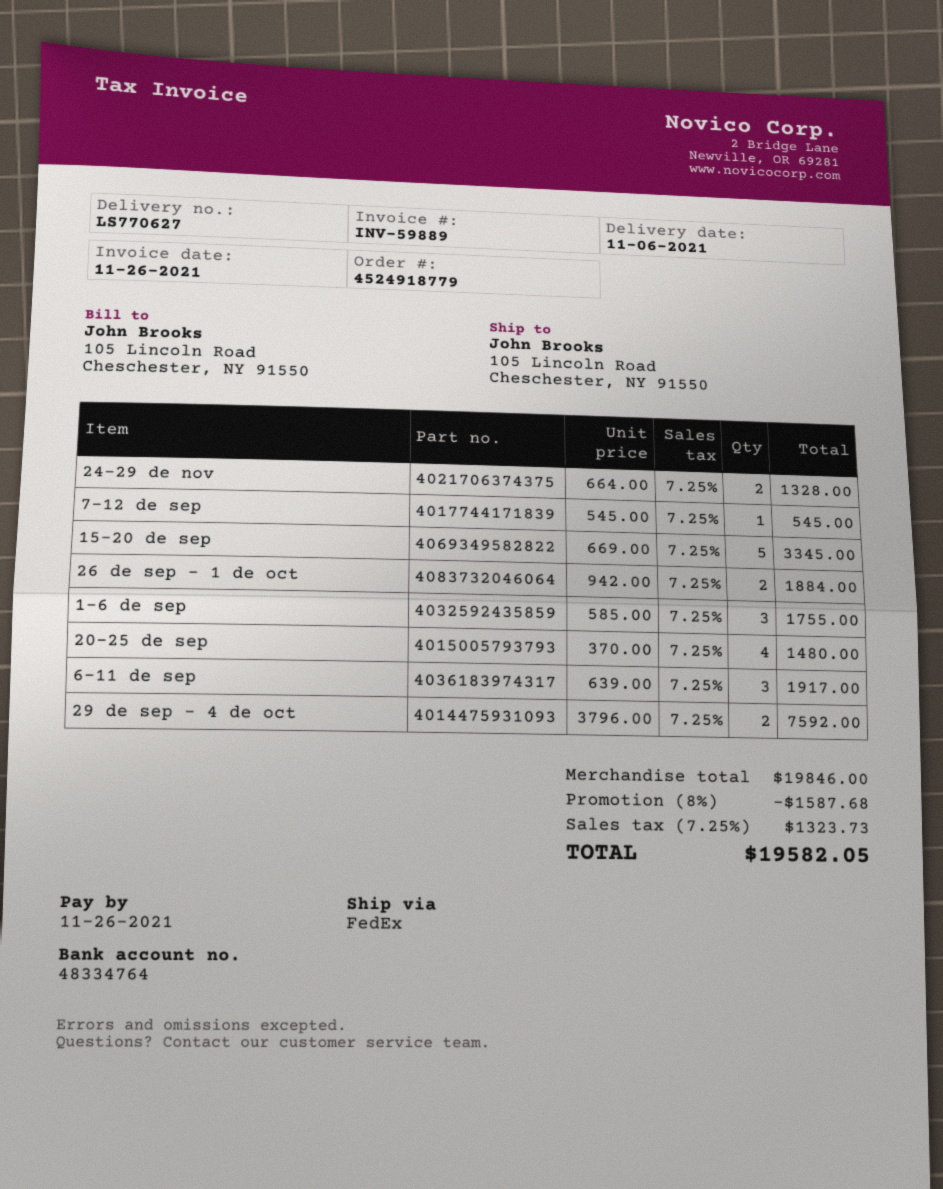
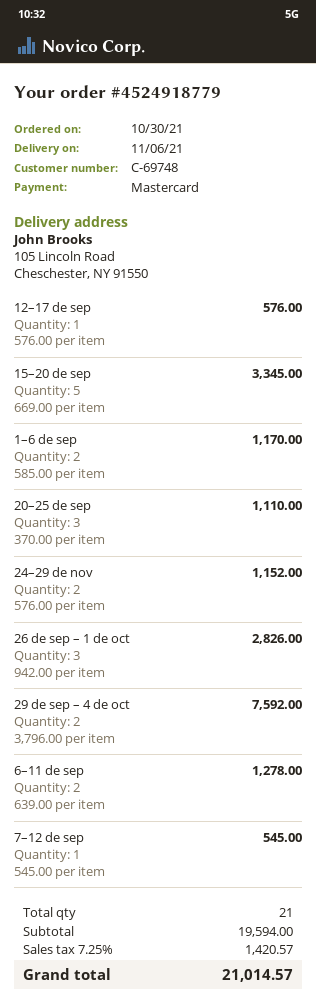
24–29 de nov: 2 x 664.00 = 1328.00 -> 2 x 576.00 = 1152.00
26 de sep – 1 de oct: 2 x 942.00 = 1884.00 -> 3 x 942.00 = 2826.00
1–6 de sep: 3 x 585.00 = 1755.00 -> 2 x 585.00 = 1170.00
20–25 de sep: 4 x 370.00 = 1480.00 -> 3 x 370.00 = 1110.00
6–11 de sep: 3 x 639.00 = 1917.00 -> 2 x 639.00 = 1278.00
12–17 de sep: none -> 1 x 576.00 = 576.00
subtotal: 19846.00 -> 19594.00
discount: 8% = 1587.68 -> none
tax: 7.25% = 1323.73 -> 7.25% = 1420.57
total: 19582.05 -> 21014.57

